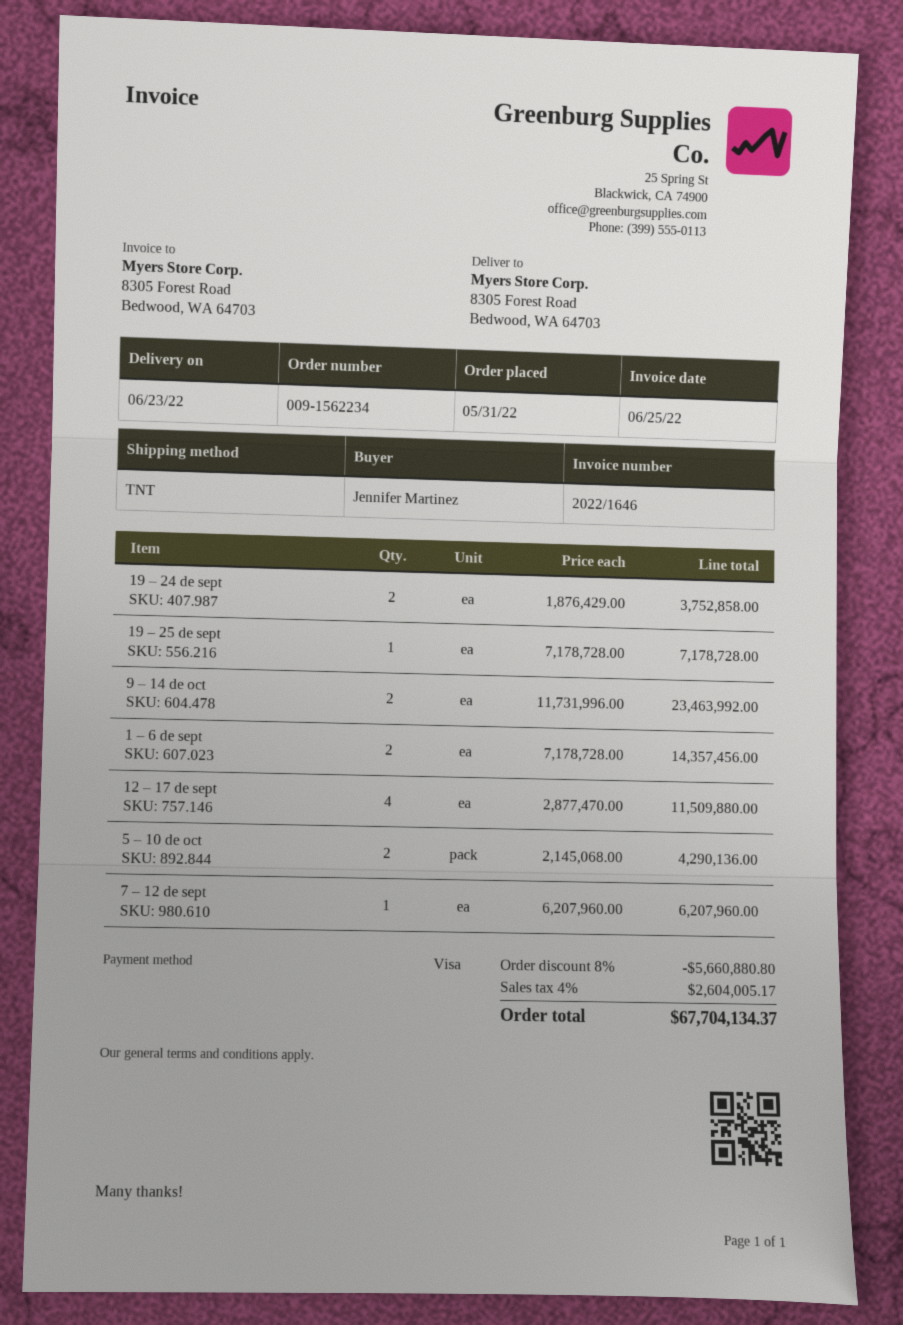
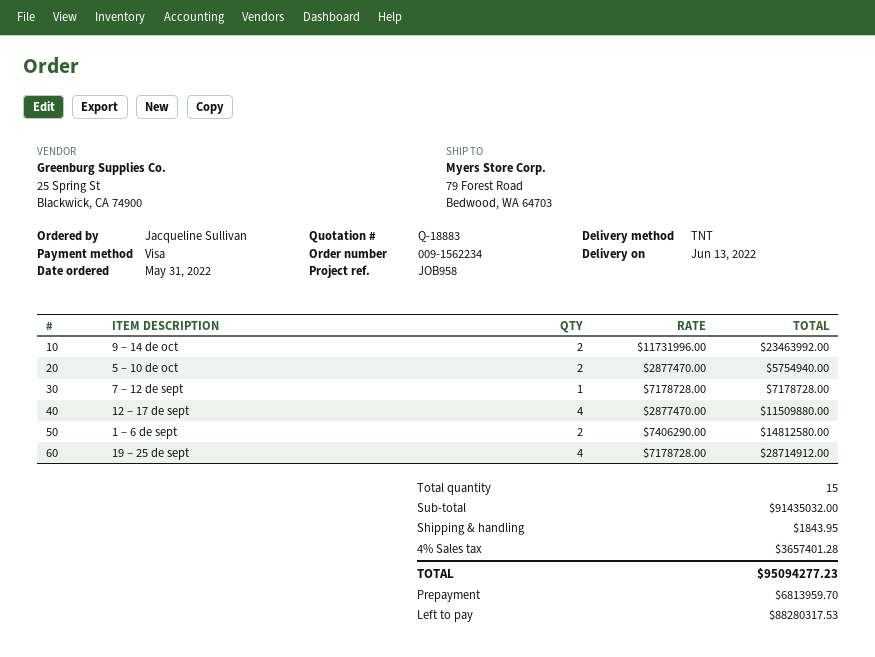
delivery date: 2022-06-23 -> 2022-06-13
ordered by: Jennifer Martinez -> Jacqueline Sullivan
ship to: 8305 Forest Road, Bedwood, WA 64703 -> 79 Forest Road, Bedwood, WA 64703
19 – 24 de sept: 2 x 1876429.00 = 3752858.00 -> none
19 – 25 de sept: 1 x 7178728.00 = 7178728.00 -> 4 x 7178728.00 = 28714912.00
1 – 6 de sept: 2 x 7178728.00 = 14357456.00 -> 2 x 7406290.00 = 14812580.00
5 – 10 de oct: 2 x 2145068.00 = 4290136.00 -> 2 x 2877470.00 = 5754940.00
7 – 12 de sept: 1 x 6207960.00 = 6207960.00 -> 1 x 7178728.00 = 7178728.00
discount: 8% = 5660880.80 -> none
shipping: none -> 1843.95
tax: 4% = 2604005.17 -> 4% = 3657401.28
total: 67704134.37 -> 95094277.23

